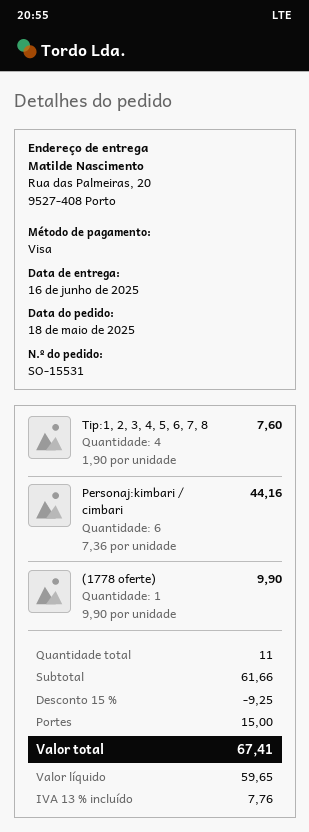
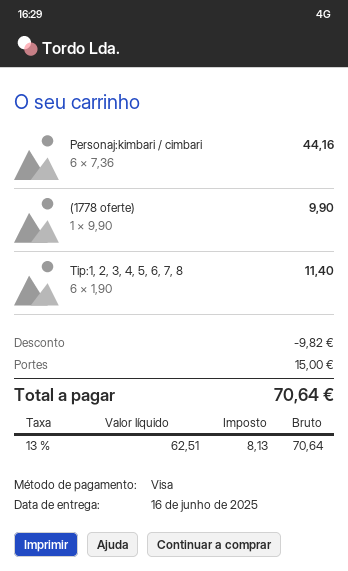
Tip:1, 2, 3, 4, 5, 6, 7, 8: 4 x 1.90 = 7.60 -> 6 x 1.90 = 11.40
discount: 9.25 -> 9.82
net: 59.65 -> 62.51
tax: 13% = 7.76 -> 13% = 8.13
total: 67.41 -> 70.64

